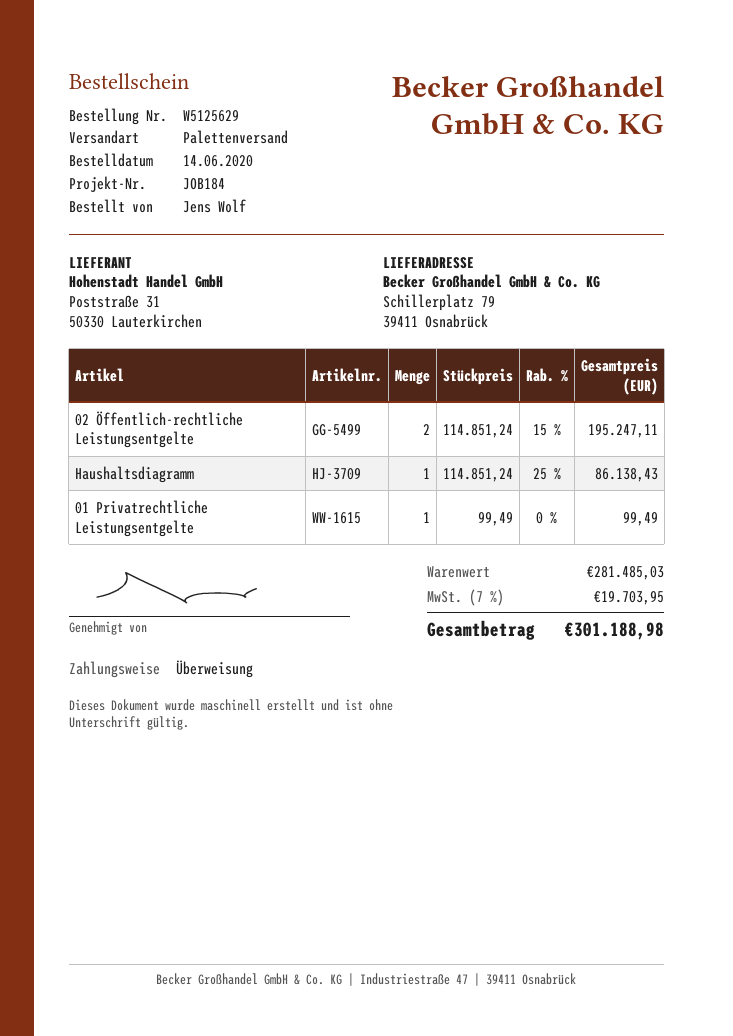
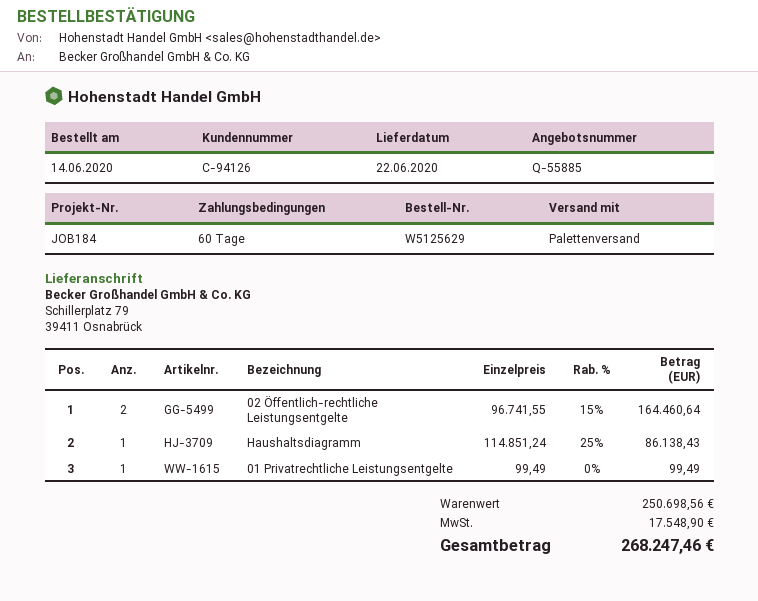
02 Öffentlich-rechtliche Leistungsentgelte: 2 x 114851.24 - 15% = 195247.11 -> 2 x 96741.55 - 15% = 164460.64
subtotal: 281485.03 -> 250698.56
tax: 19703.95 -> 17548.90
total: 301188.98 -> 268247.46

